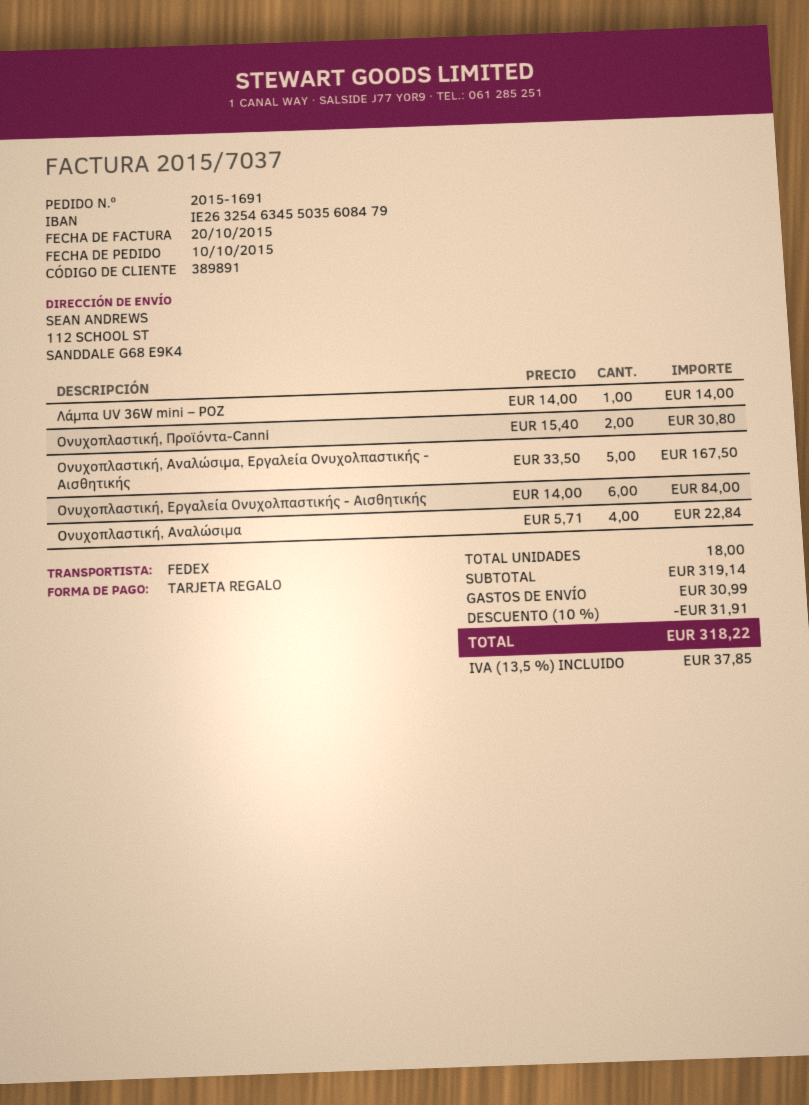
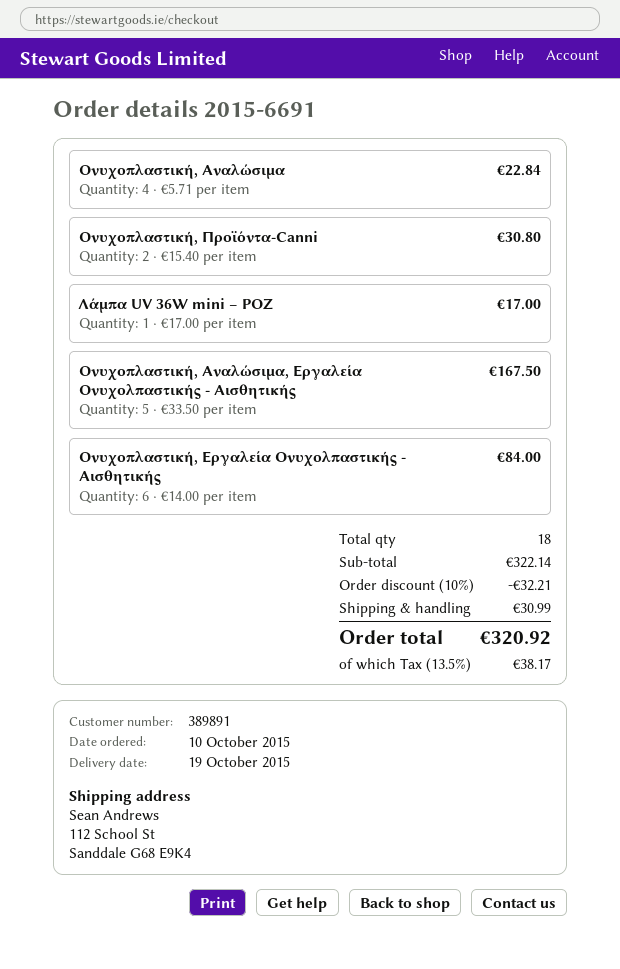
order number: 2015-1691 -> 2015-6691
Λάμπα UV 36W mini – ΡΟΖ: 1 x 14.00 = 14.00 -> 1 x 17.00 = 17.00
subtotal: 319.14 -> 322.14
discount: 10% = 31.91 -> 10% = 32.21
tax: 13.5% = 37.85 -> 13.5% = 38.17
total: 318.22 -> 320.92

